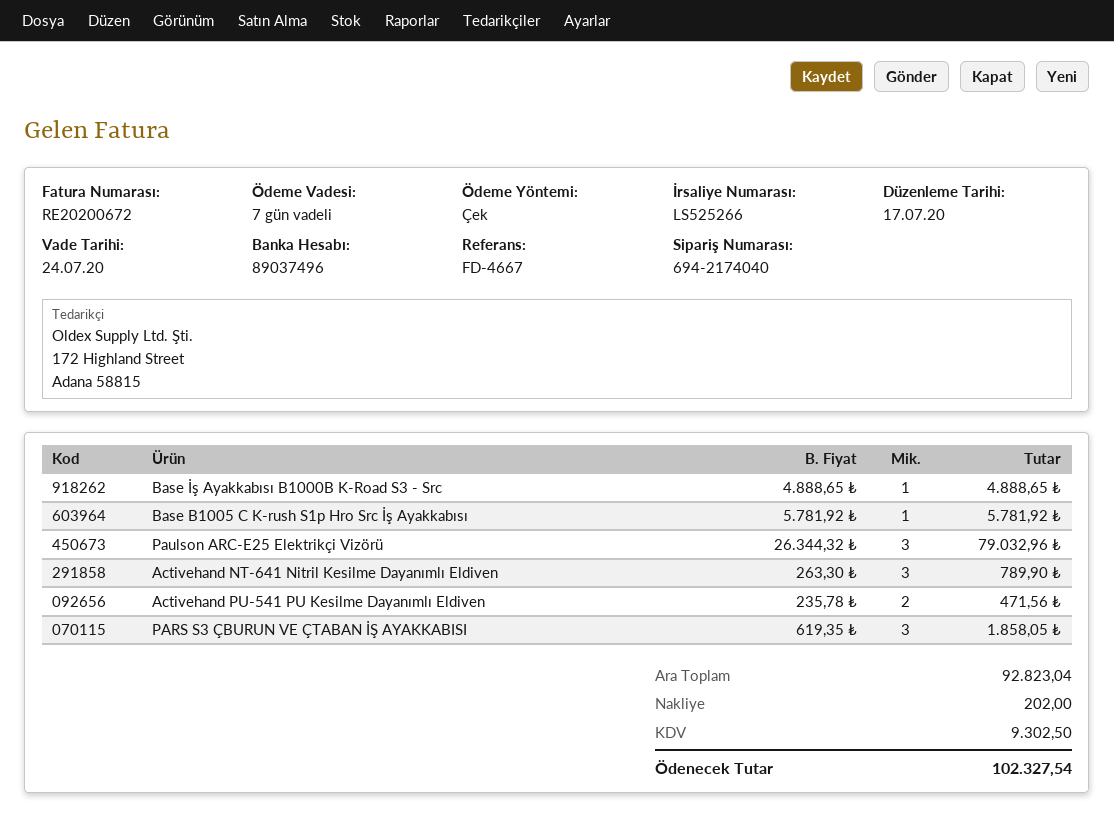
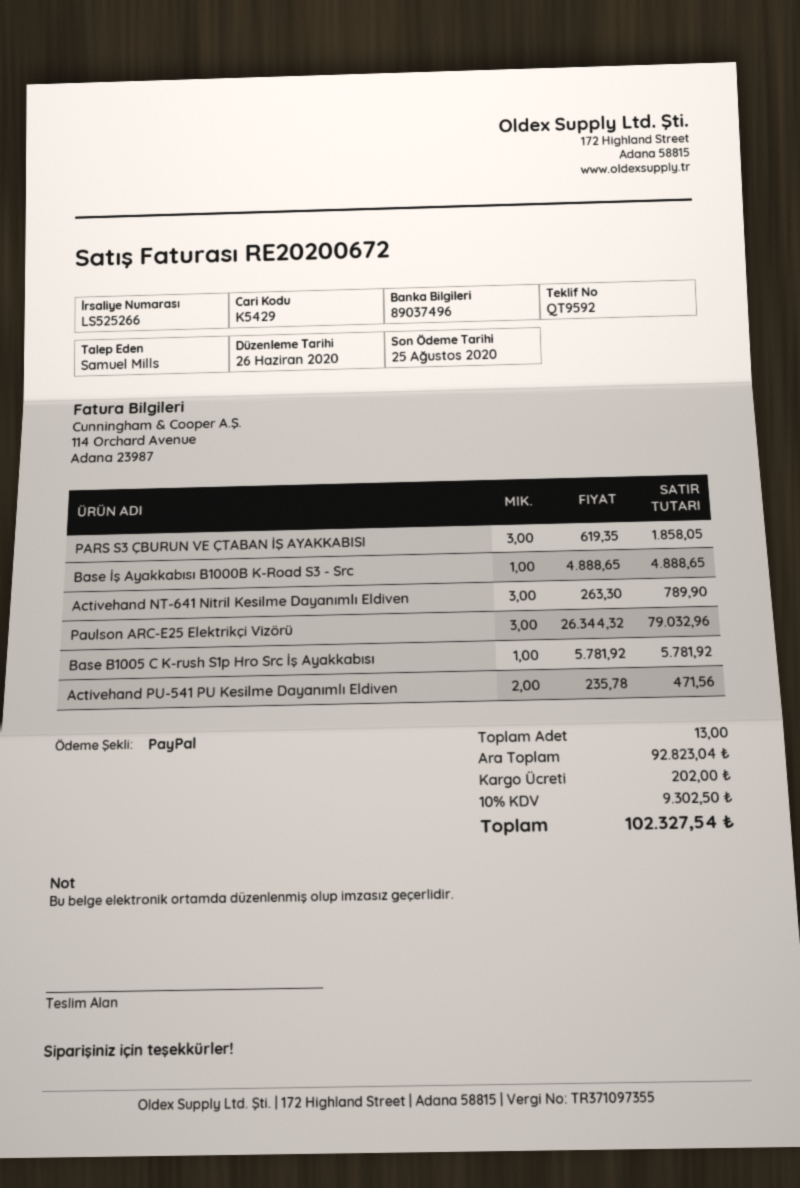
invoice date: 2020-07-17 -> 2020-06-26
due date: 2020-07-24 -> 2020-08-25
payment method: cheque -> PayPal

